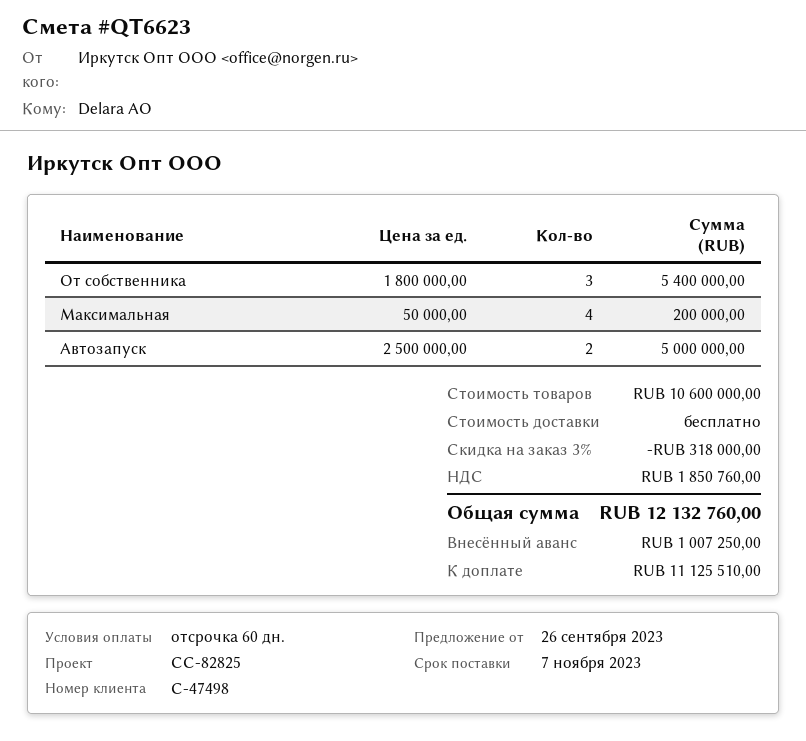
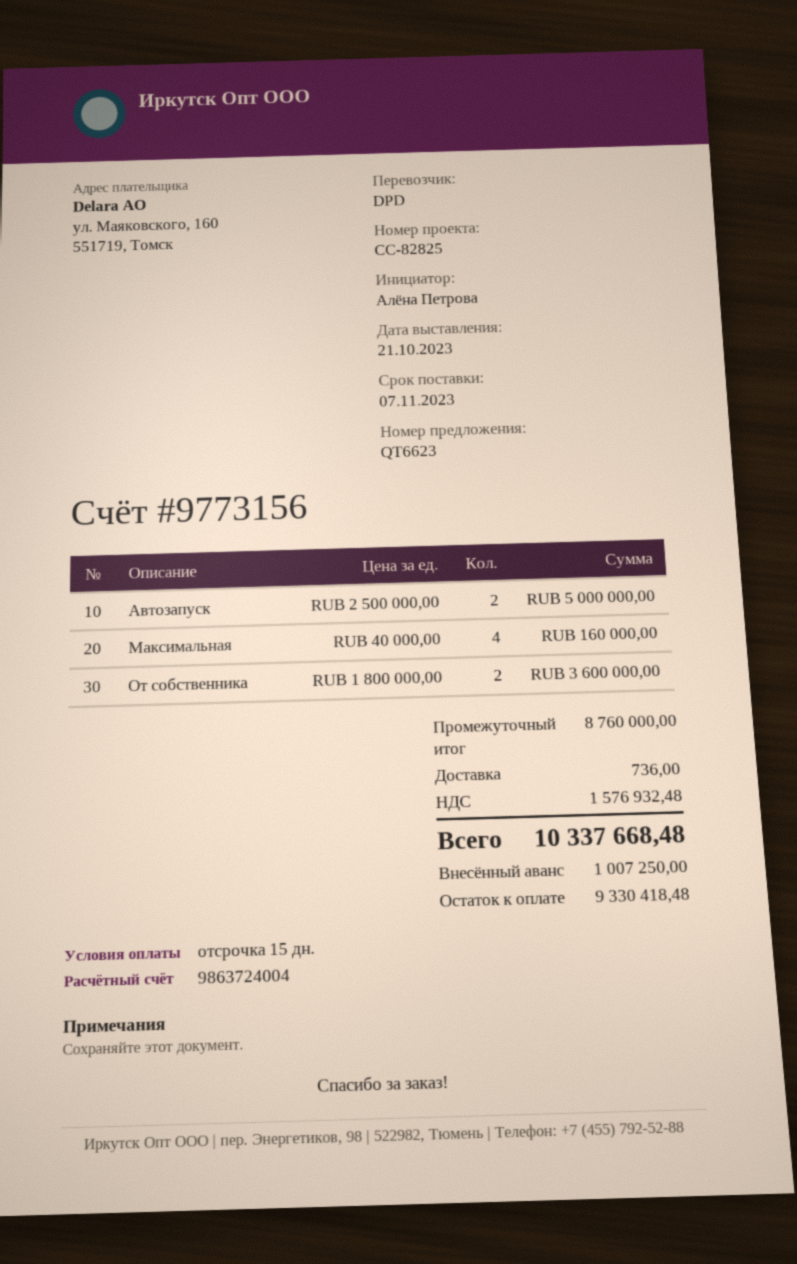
payment terms: 60 days -> 15 days
От собственника: 3 x 1800000.00 = 5400000.00 -> 2 x 1800000.00 = 3600000.00
Максимальная: 4 x 50000.00 = 200000.00 -> 4 x 40000.00 = 160000.00
subtotal: 10600000.00 -> 8760000.00
discount: 3% = 318000.00 -> none
shipping: 0.00 -> 736.00
tax: 1850760.00 -> 1576932.48
total: 12132760.00 -> 10337668.48
balance: 11125510.00 -> 9330418.48

